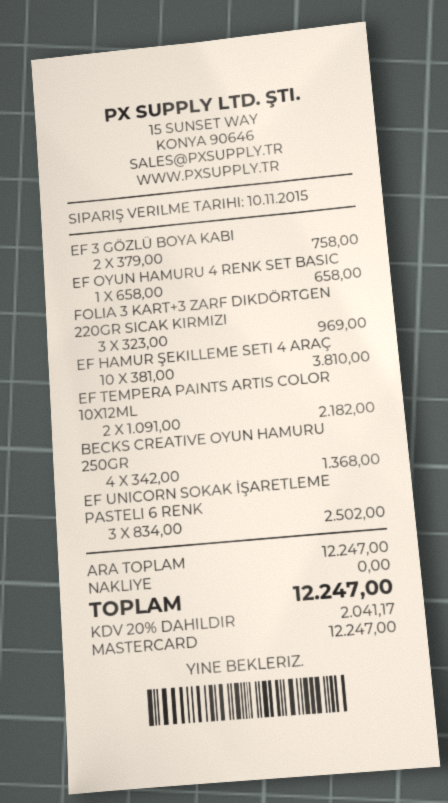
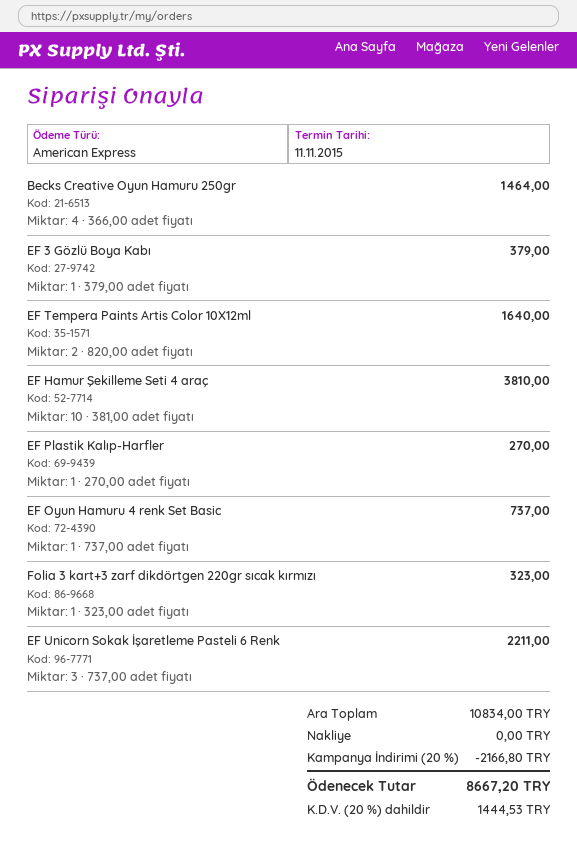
payment method: Mastercard -> American Express
EF 3 GÖZLÜ BOYA KABI: 2 x 379.00 = 758.00 -> 1 x 379.00 = 379.00
EF OYUN HAMURU 4 RENK SET BASIC: 1 x 658.00 = 658.00 -> 1 x 737.00 = 737.00
FOLIA 3 KART+3 ZARF DIKDÖRTGEN 220GR SICAK KIRMIZI: 3 x 323.00 = 969.00 -> 1 x 323.00 = 323.00
EF TEMPERA PAINTS ARTIS COLOR 10X12ML: 2 x 1091.00 = 2182.00 -> 2 x 820.00 = 1640.00
BECKS CREATIVE OYUN HAMURU 250GR: 4 x 342.00 = 1368.00 -> 4 x 366.00 = 1464.00
EF UNICORN SOKAK İŞARETLEME PASTELI 6 RENK: 3 x 834.00 = 2502.00 -> 3 x 737.00 = 2211.00
EF Plastik Kalıp-Harfler: none -> 1 x 270.00 = 270.00
subtotal: 12247.00 -> 10834.00
discount: none -> 20% = 2166.80
tax: 20% = 2041.17 -> 20% = 1444.53
total: 12247.00 -> 8667.20

